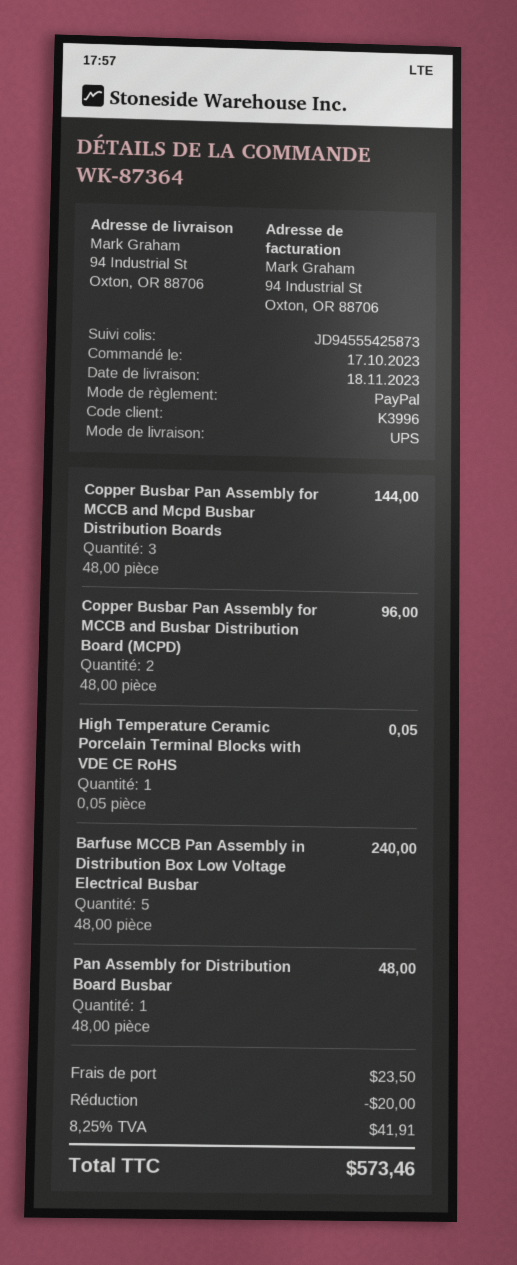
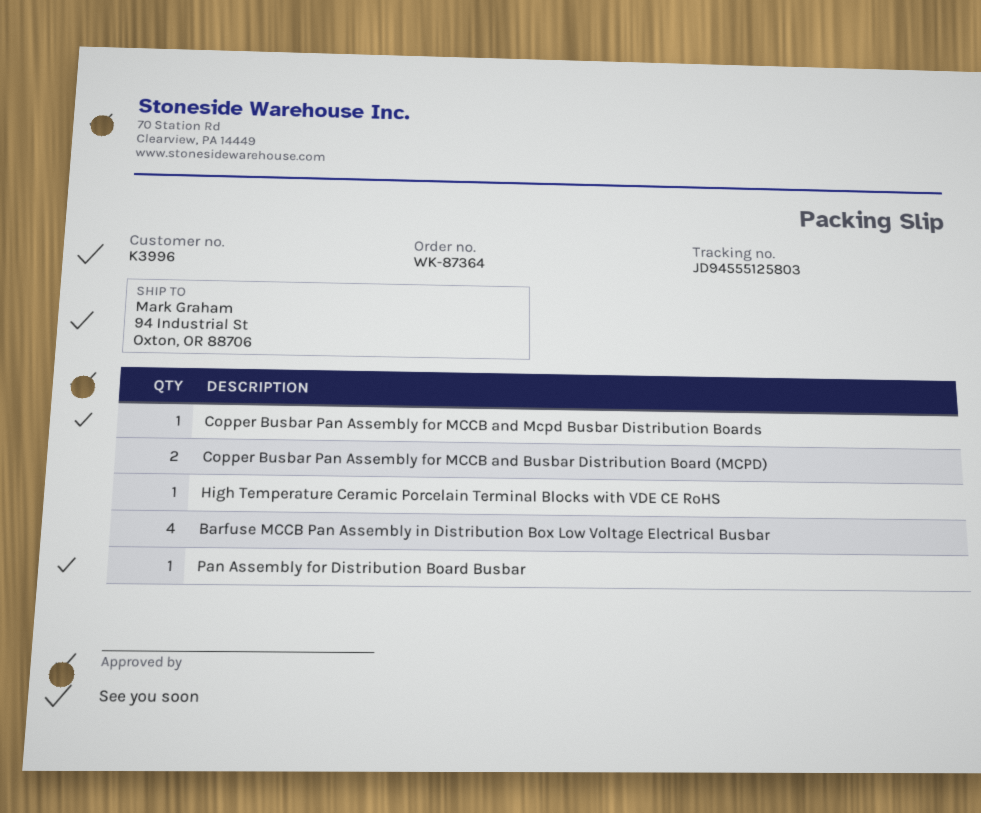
tracking number: JD94555425873 -> JD94555125803
Copper Busbar Pan Assembly for MCCB and Mcpd Busbar Distribution Boards: 3 -> 1
Barfuse MCCB Pan Assembly in Distribution Box Low Voltage Electrical Busbar: 5 -> 4

